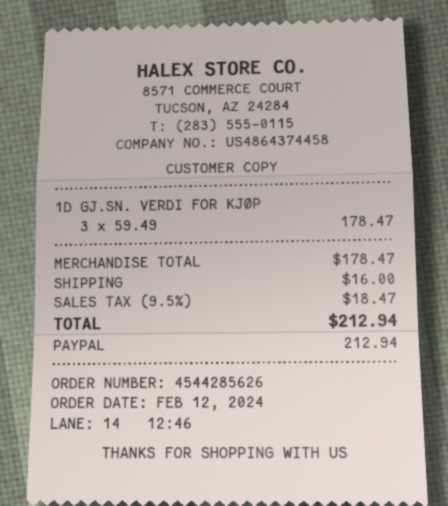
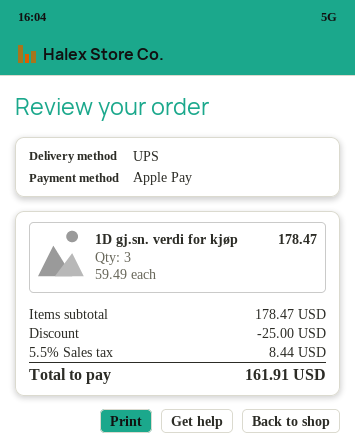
payment method: PayPal -> Apple Pay
discount: none -> 25.00
shipping: 16.00 -> none
tax: 9.5% = 18.47 -> 5.5% = 8.44
total: 212.94 -> 161.91

